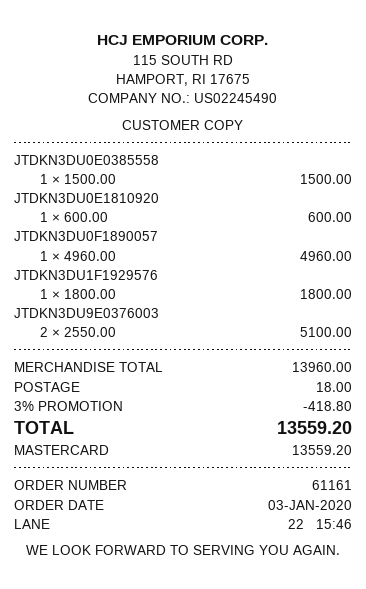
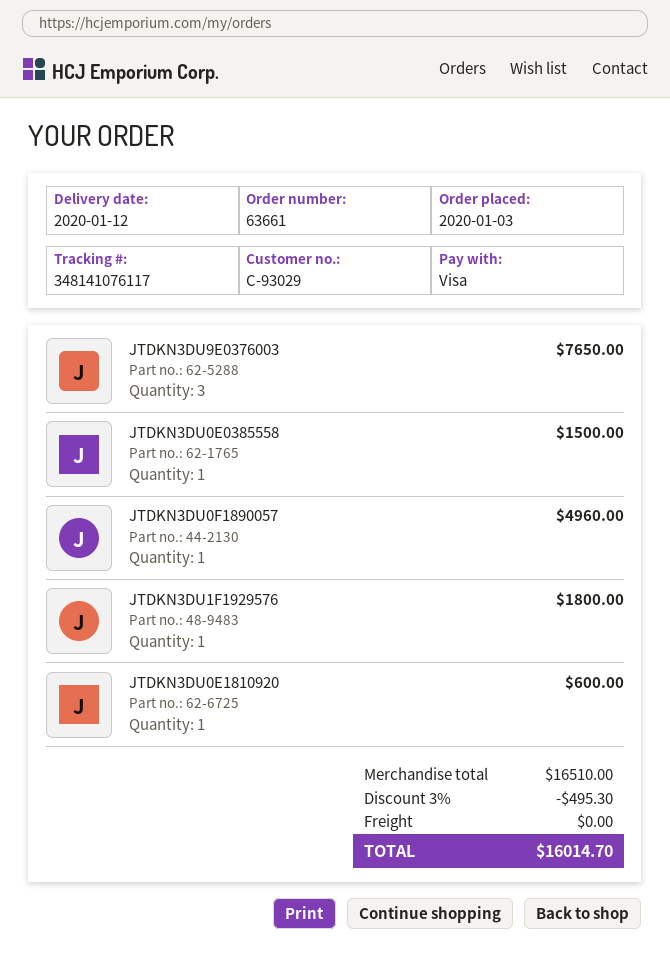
order number: 61161 -> 63661
payment method: Mastercard -> Visa
JTDKN3DU9E0376003: 2 for 5100.00 -> 3 for 7650.00
subtotal: 13960.00 -> 16510.00
discount: 3% = 418.80 -> 3% = 495.30
shipping: 18.00 -> 0.00
total: 13559.20 -> 16014.70

